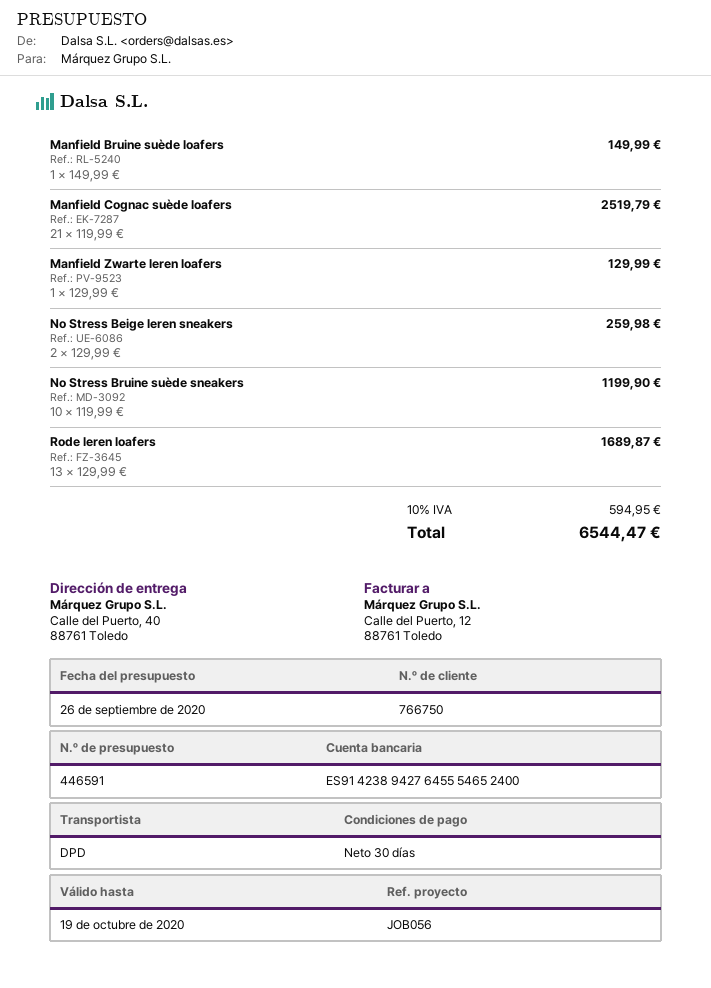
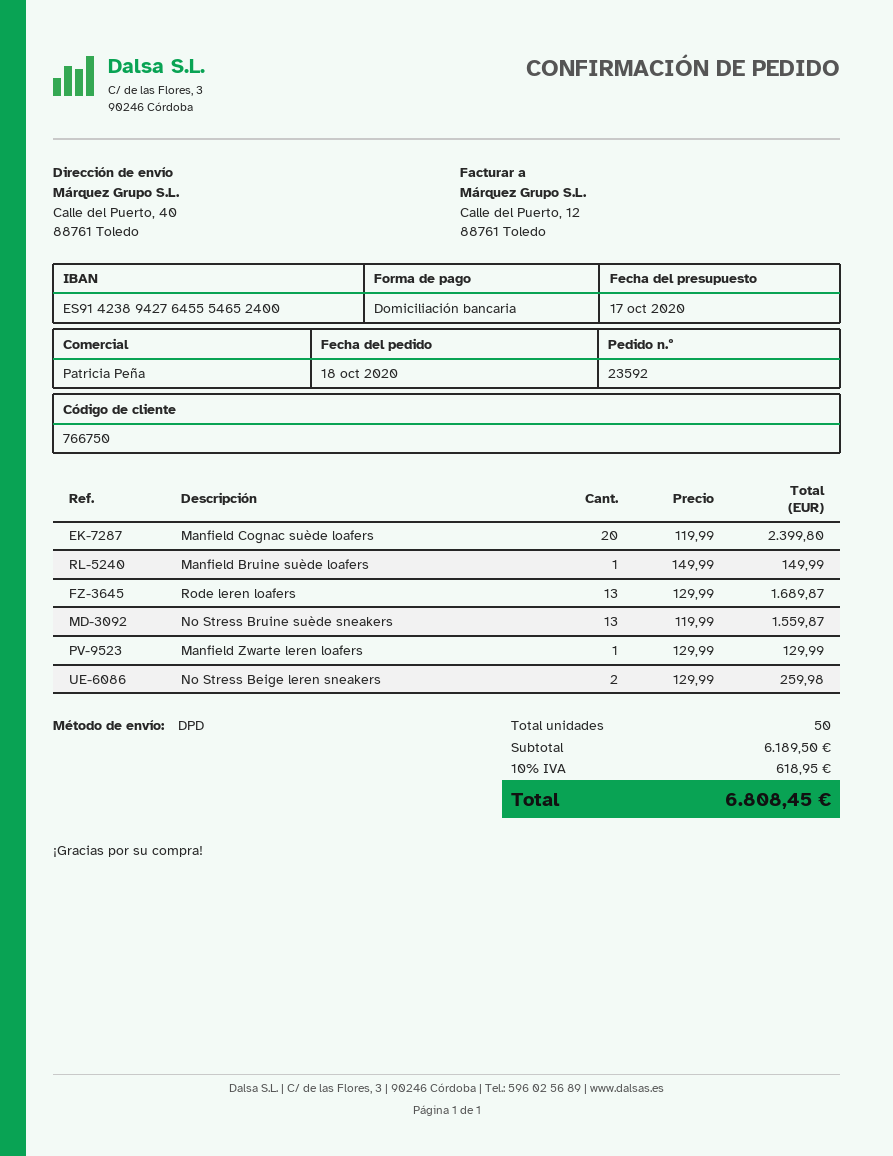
quote date: 2020-09-26 -> 2020-10-17
Manfield Cognac suède loafers: 21 x 119.99 = 2519.79 -> 20 x 119.99 = 2399.80
No Stress Bruine suède sneakers: 10 x 119.99 = 1199.90 -> 13 x 119.99 = 1559.87
tax: 10% = 594.95 -> 10% = 618.95
total: 6544.47 -> 6808.45

